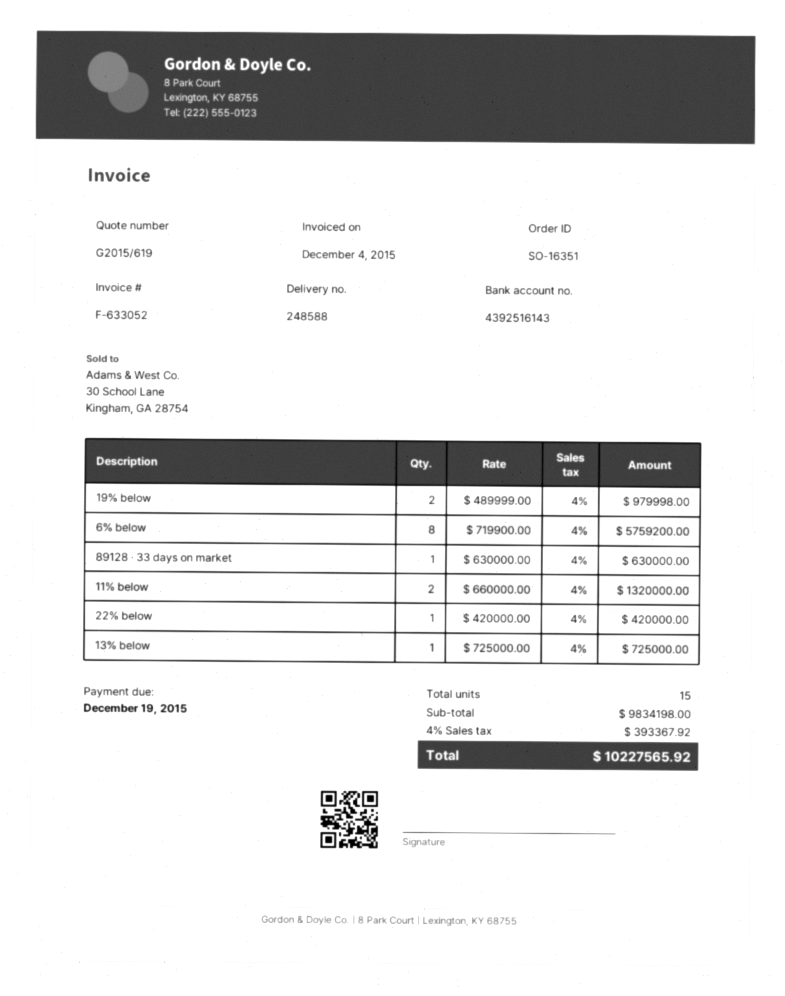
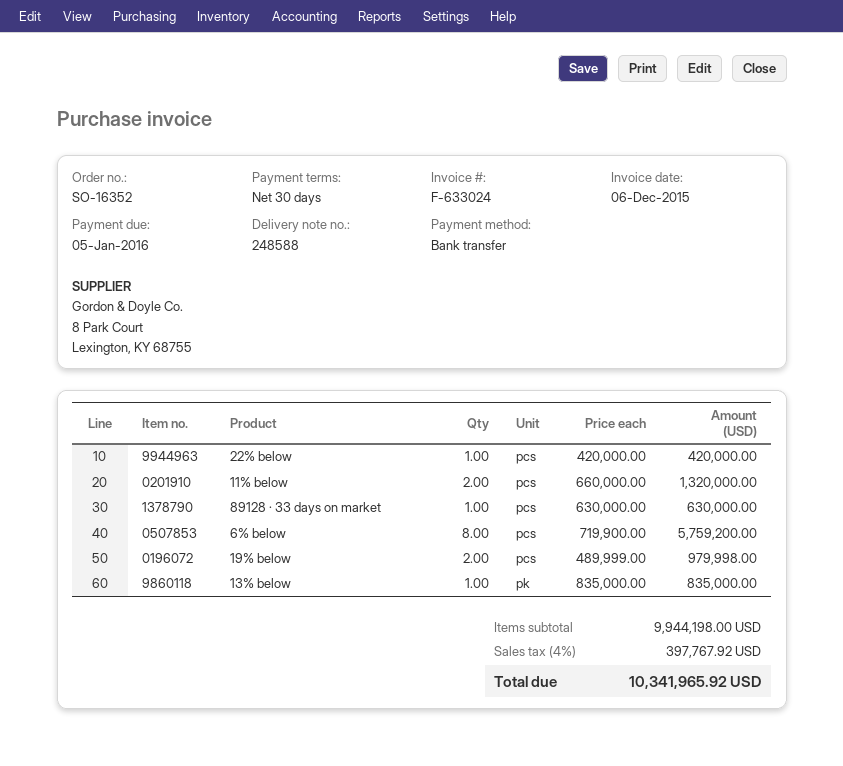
order number: SO-16351 -> SO-16352
invoice number: F-633052 -> F-633024
invoice date: 2015-12-04 -> 2015-12-06
due date: 2015-12-19 -> 2016-01-05
13% below: 1 x 725000.00 = 725000.00 -> 1 x 835000.00 = 835000.00
subtotal: 9834198.00 -> 9944198.00
tax: 4% = 393367.92 -> 4% = 397767.92
total: 10227565.92 -> 10341965.92

